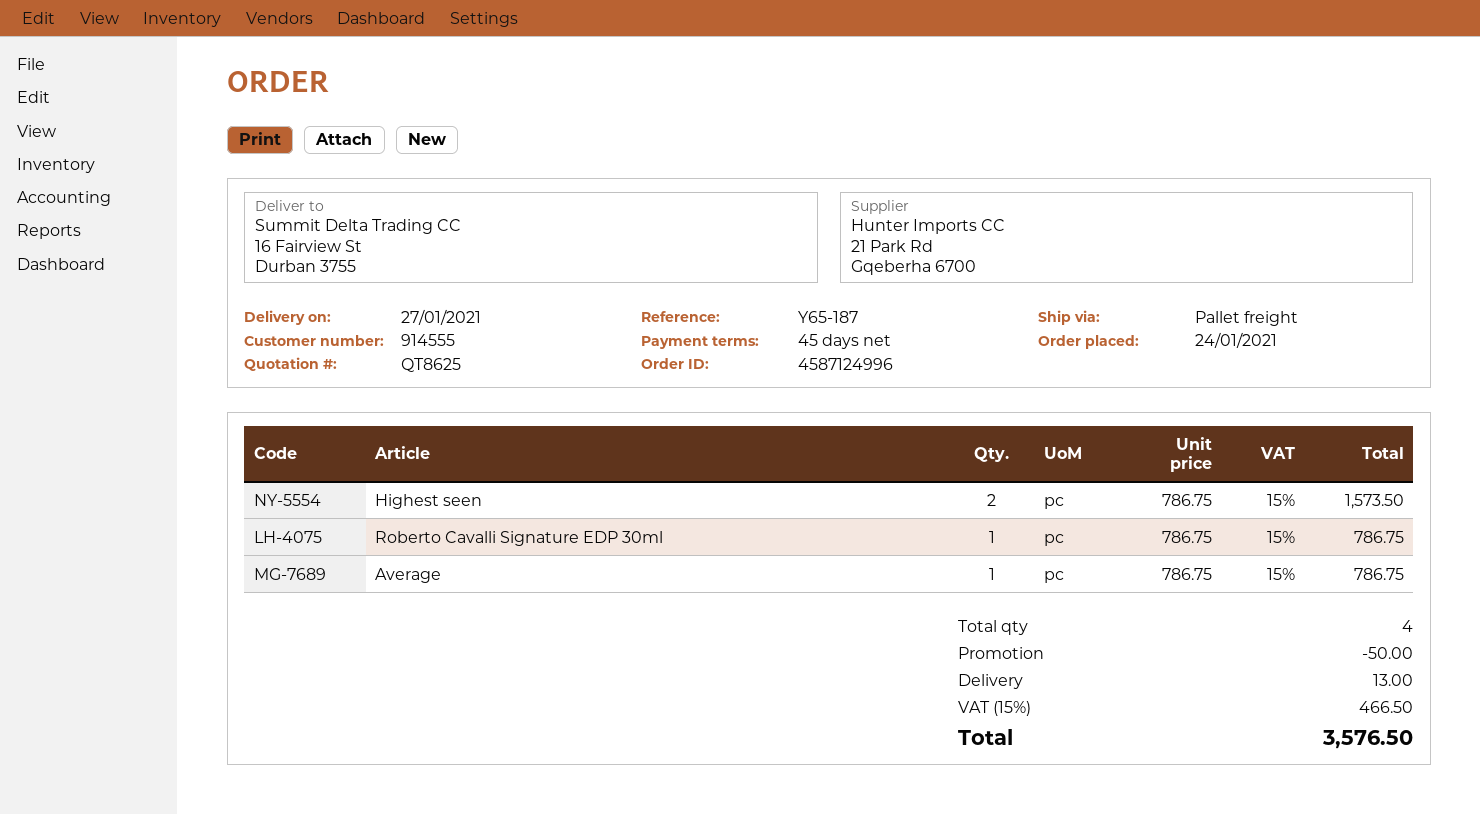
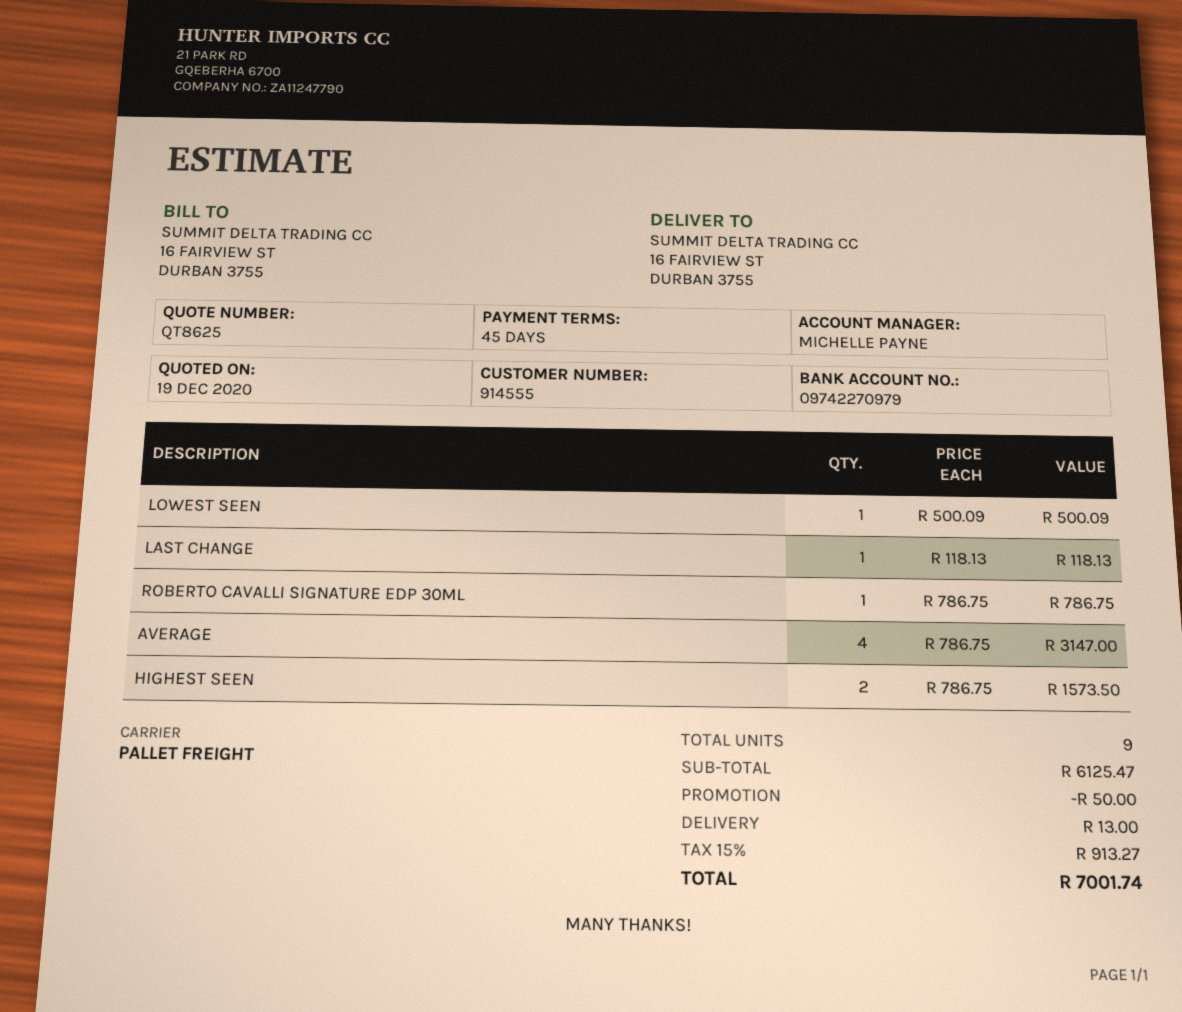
Average: 1 x 786.75 = 786.75 -> 4 x 786.75 = 3147.00
LOWEST SEEN: none -> 1 x 500.09 = 500.09
LAST CHANGE: none -> 1 x 118.13 = 118.13
total quantity: 4 -> 9
tax: 15% = 466.50 -> 15% = 913.27
total: 3576.50 -> 7001.74

